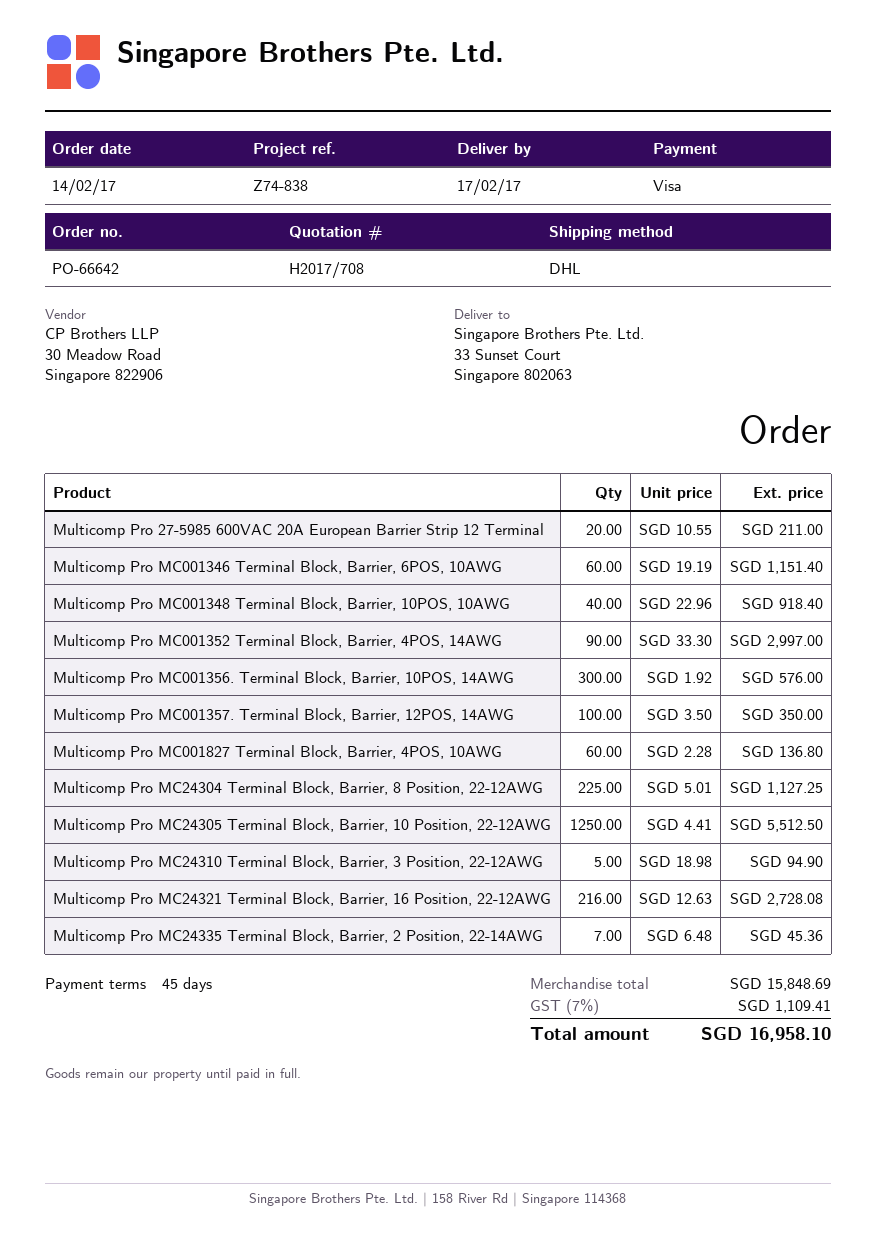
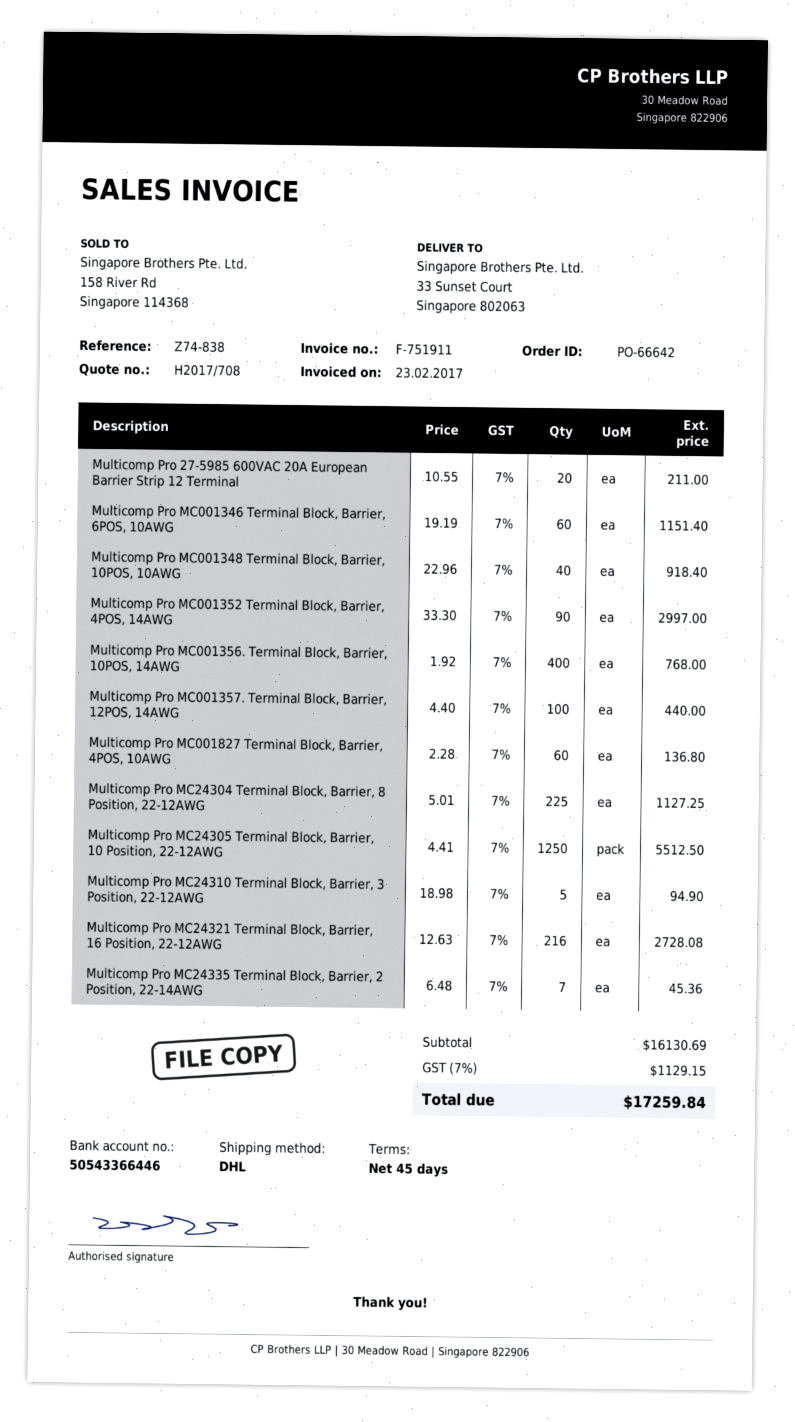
Multicomp Pro MC001356. Terminal Block, Barrier, 10POS, 14AWG: 300 x 1.92 = 576.00 -> 400 x 1.92 = 768.00
Multicomp Pro MC001357. Terminal Block, Barrier, 12POS, 14AWG: 100 x 3.50 = 350.00 -> 100 x 4.40 = 440.00
subtotal: 15848.69 -> 16130.69
tax: 7% = 1109.41 -> 7% = 1129.15
total: 16958.10 -> 17259.84

